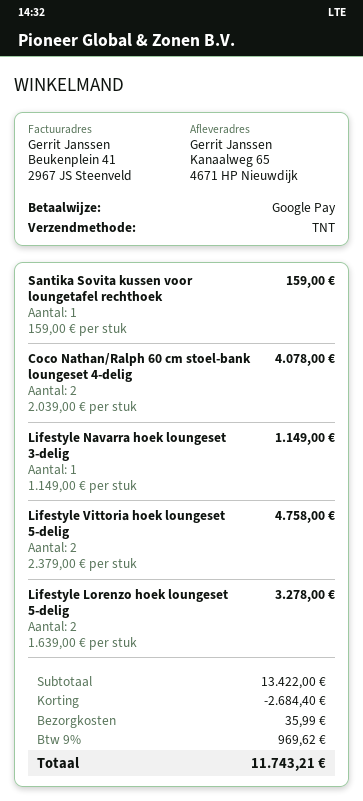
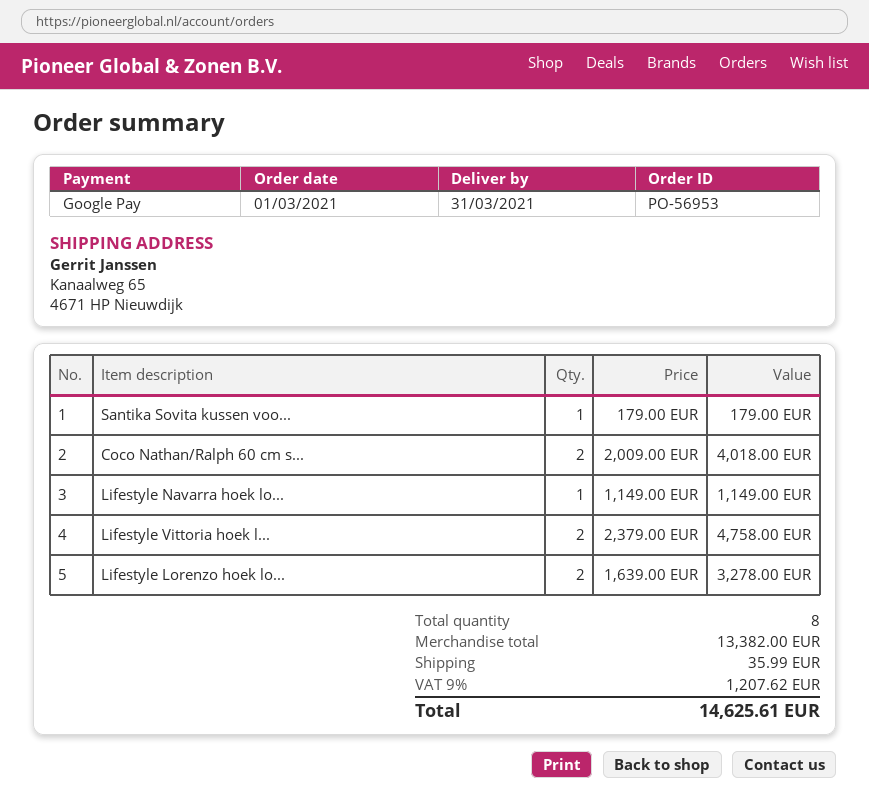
Santika Sovita kussen voor loungetafel rechthoek: 1 x 159.00 = 159.00 -> 1 x 179.00 = 179.00
Coco Nathan/Ralph 60 cm stoel-bank loungeset 4-delig: 2 x 2039.00 = 4078.00 -> 2 x 2009.00 = 4018.00
subtotal: 13422.00 -> 13382.00
discount: 2684.40 -> none
tax: 9% = 969.62 -> 9% = 1207.62
total: 11743.21 -> 14625.61

